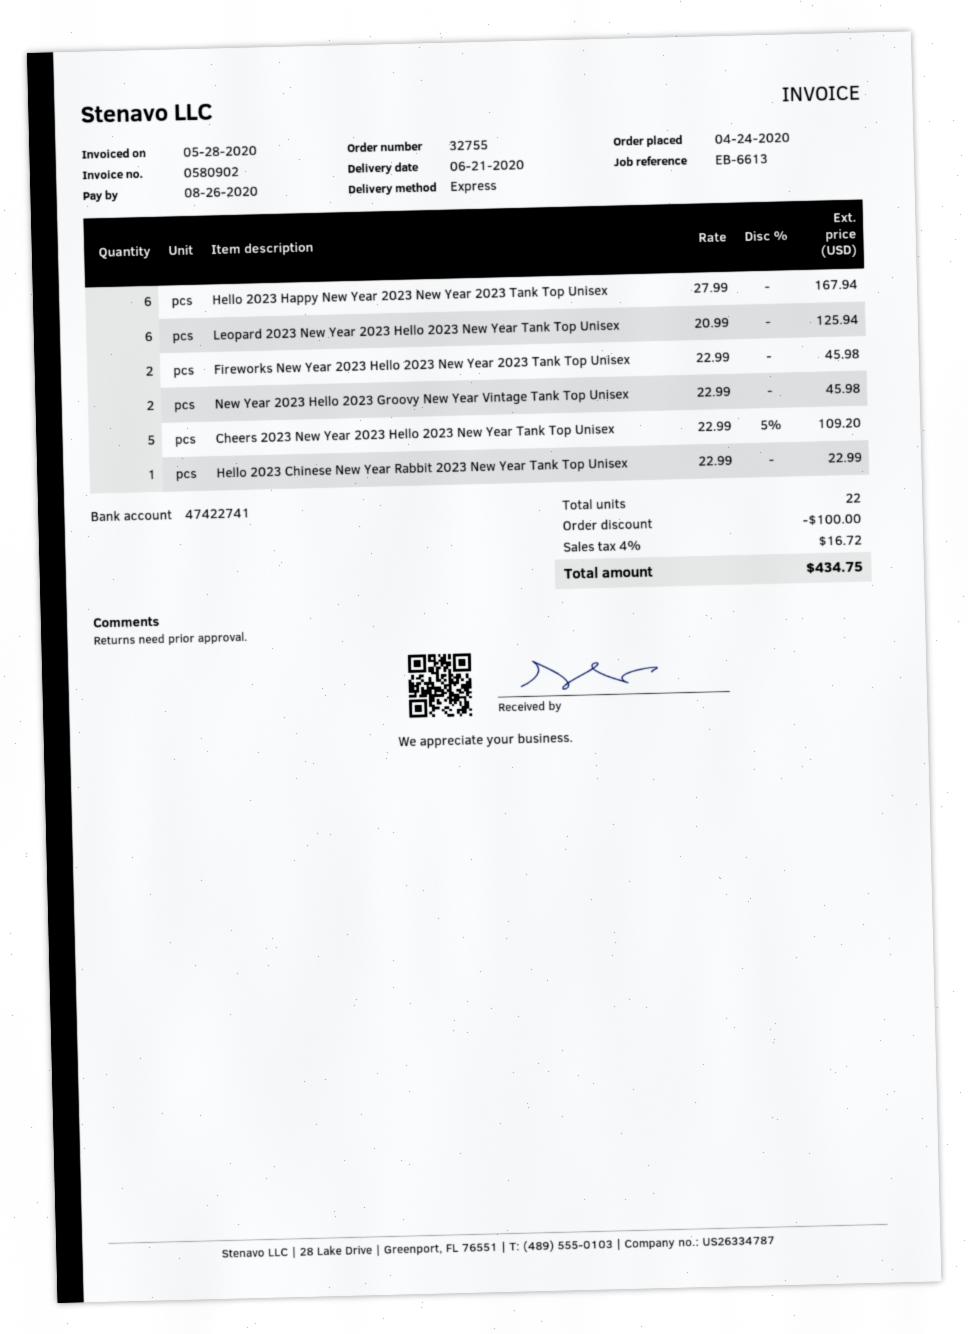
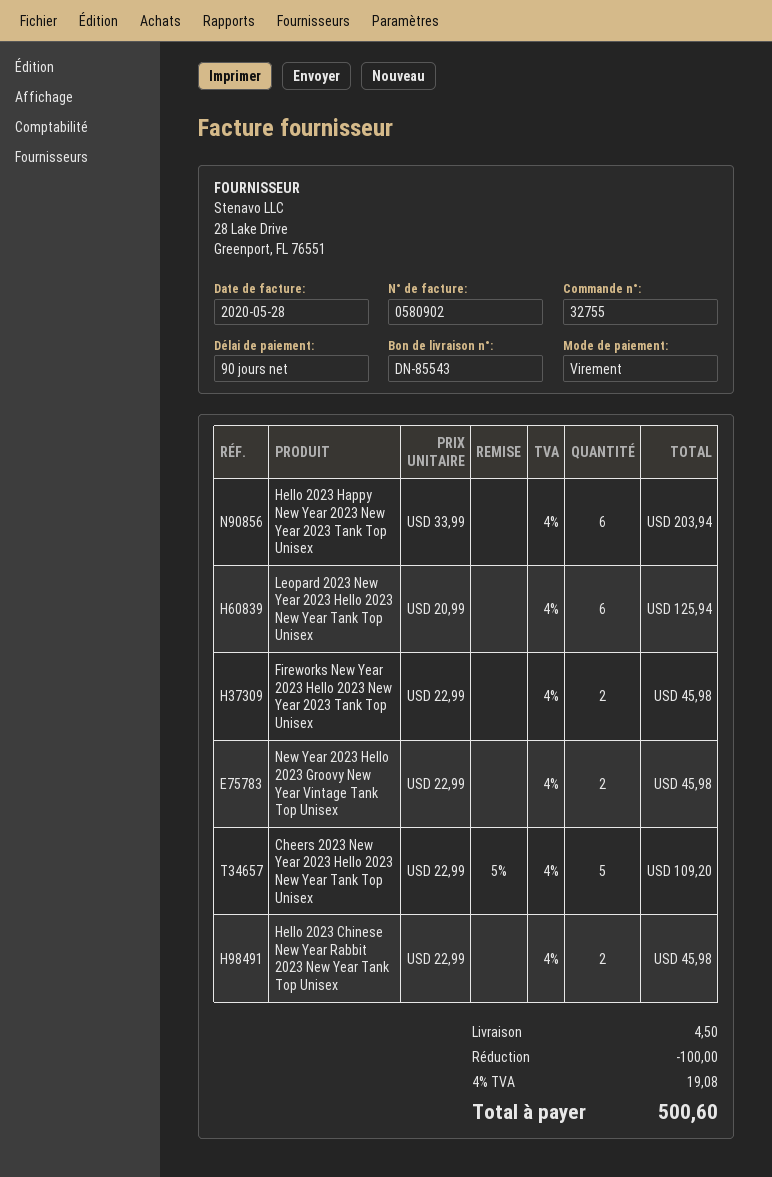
Hello 2023 Happy New Year 2023 New Year 2023 Tank Top Unisex: 6 x 27.99 = 167.94 -> 6 x 33.99 = 203.94
Hello 2023 Chinese New Year Rabbit 2023 New Year Tank Top Unisex: 1 x 22.99 = 22.99 -> 2 x 22.99 = 45.98
shipping: none -> 4.50
tax: 4% = 16.72 -> 4% = 19.08
total: 434.75 -> 500.60

